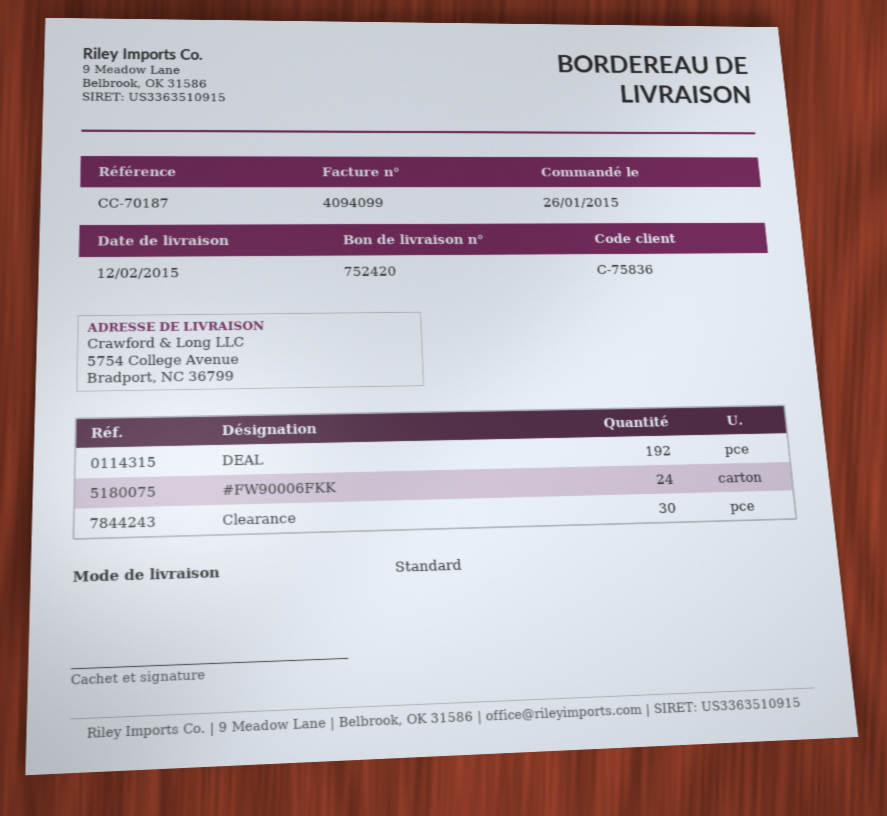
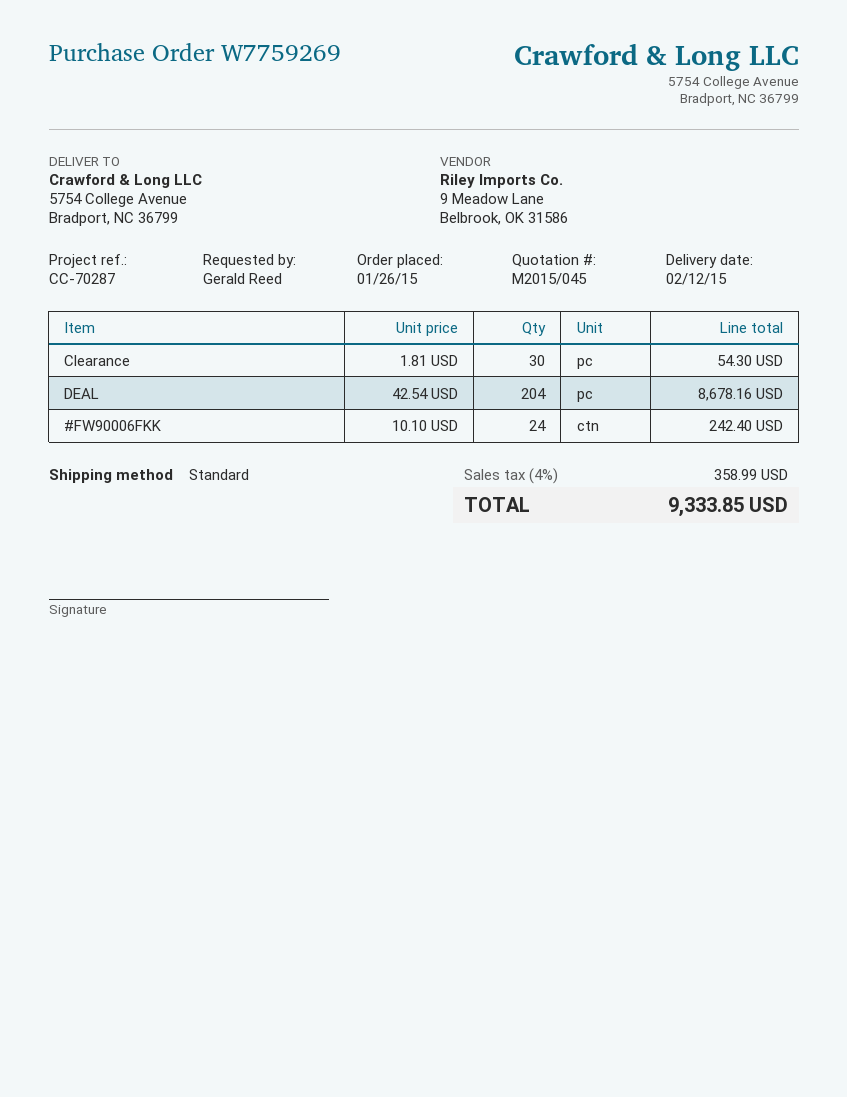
reference: CC-70187 -> CC-70287
DEAL: 192 -> 204

